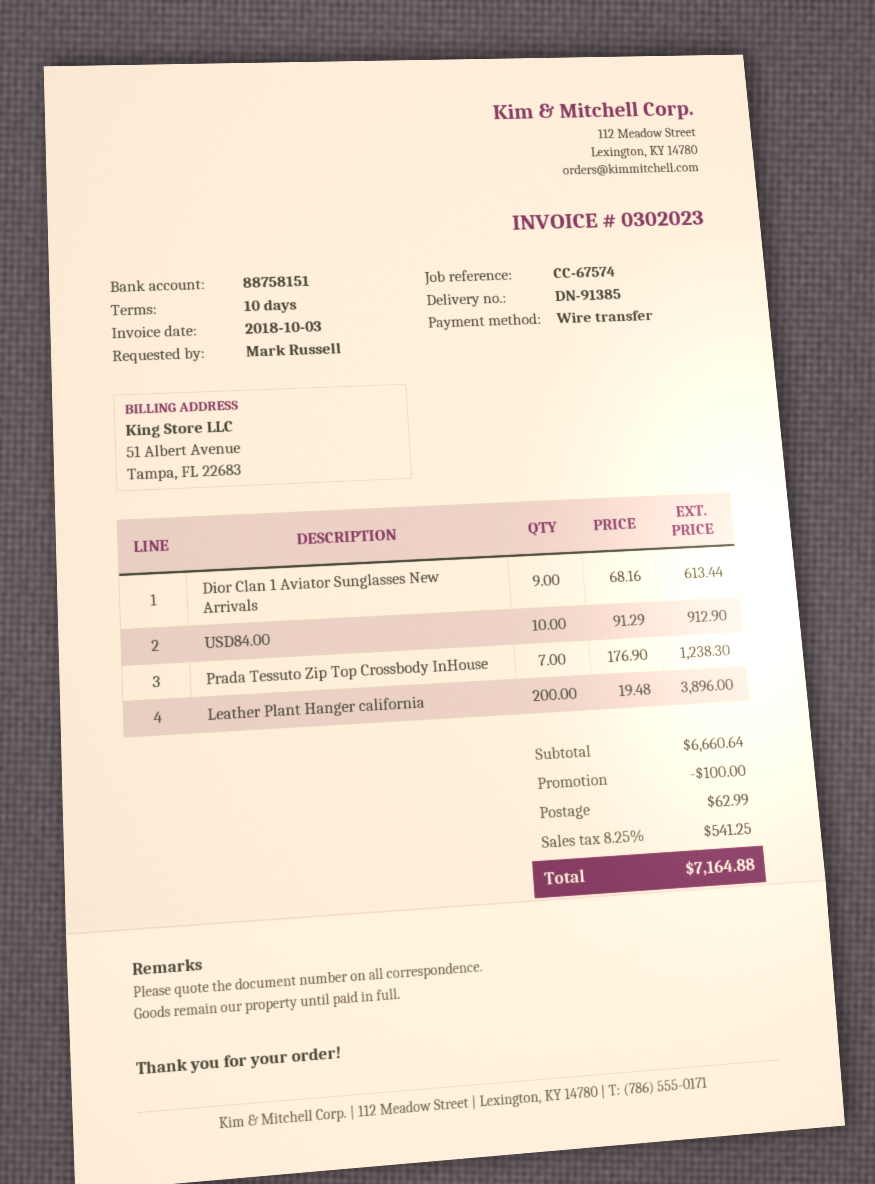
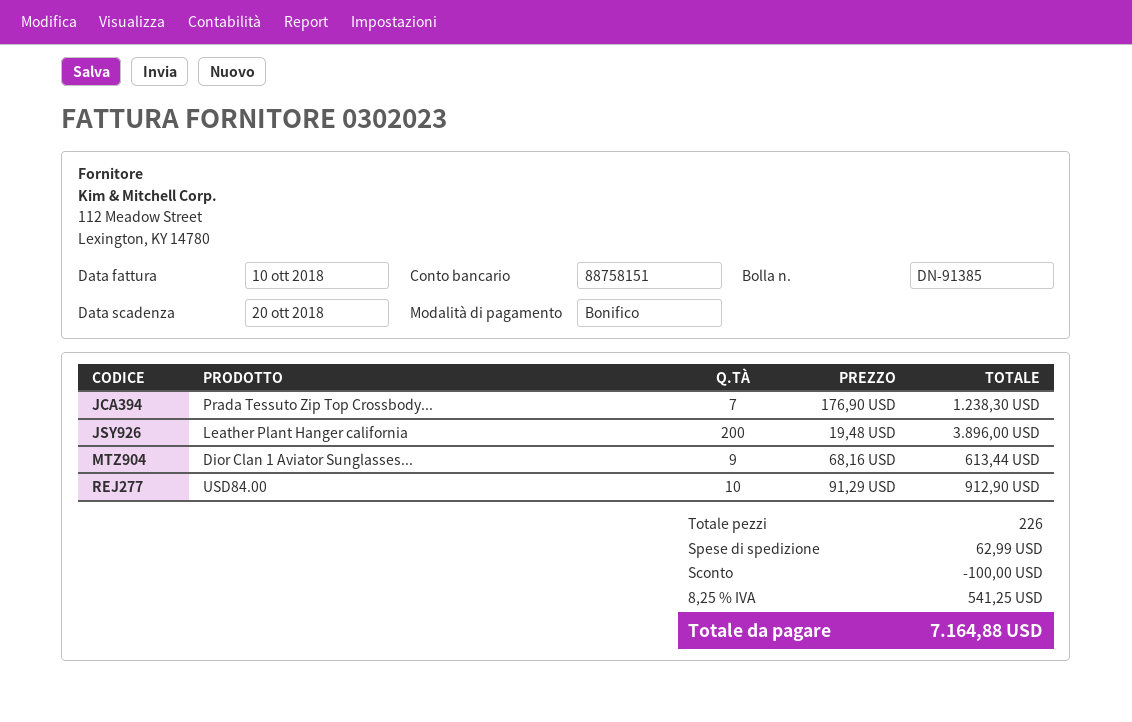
invoice date: 2018-10-03 -> 2018-10-10

